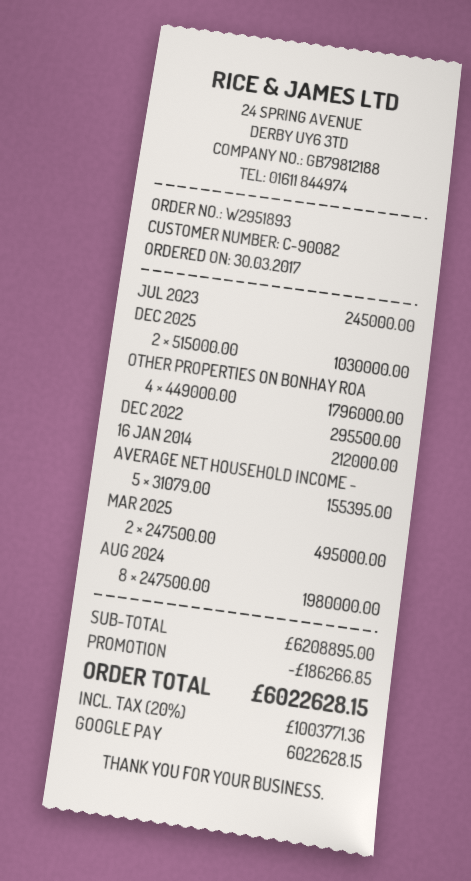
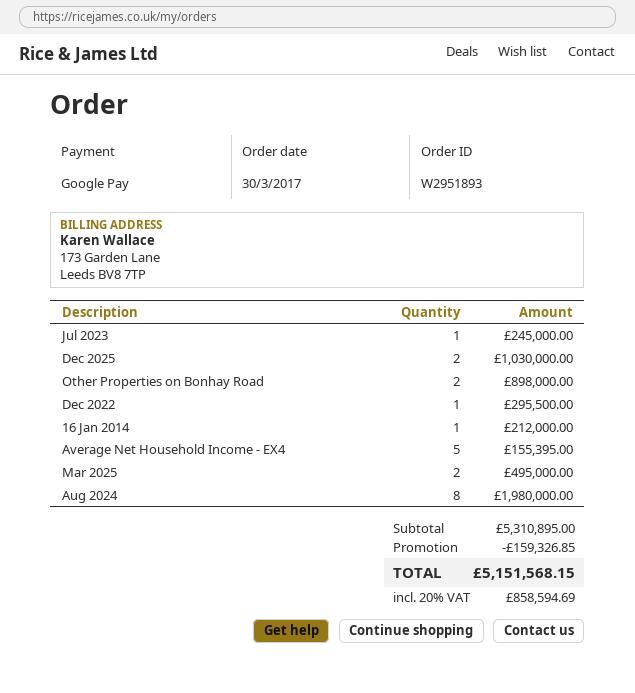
OTHER PROPERTIES ON BONHAY ROA: 4 for 1796000.00 -> 2 for 898000.00
subtotal: 6208895.00 -> 5310895.00
discount: 186266.85 -> 159326.85
tax: 20% = 1003771.36 -> 20% = 858594.69
total: 6022628.15 -> 5151568.15

